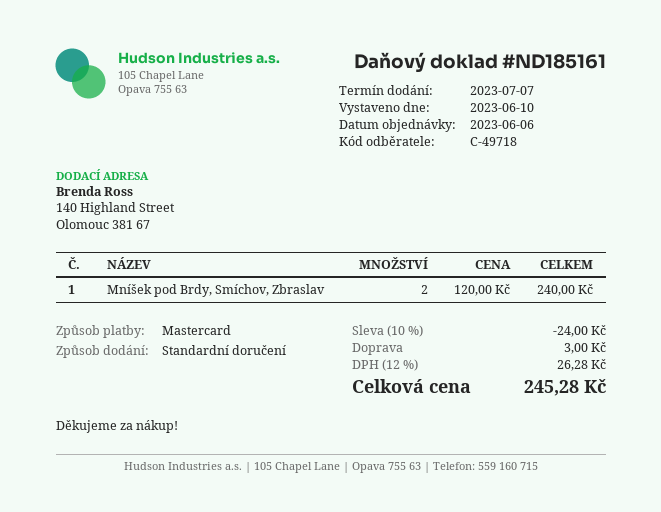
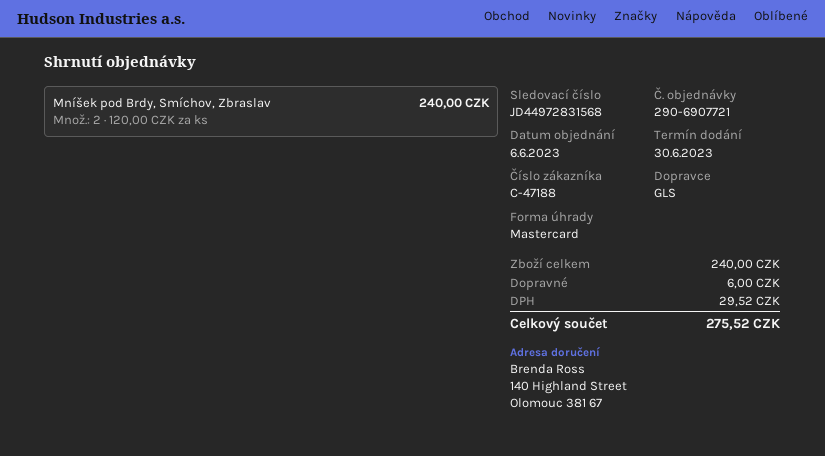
delivery date: 2023-07-07 -> 2023-06-30
customer number: C-49718 -> C-47188
shipping method: standard -> GLS
discount: 10% = 24.00 -> none
shipping: 3.00 -> 6.00
tax: 26.28 -> 29.52
total: 245.28 -> 275.52

